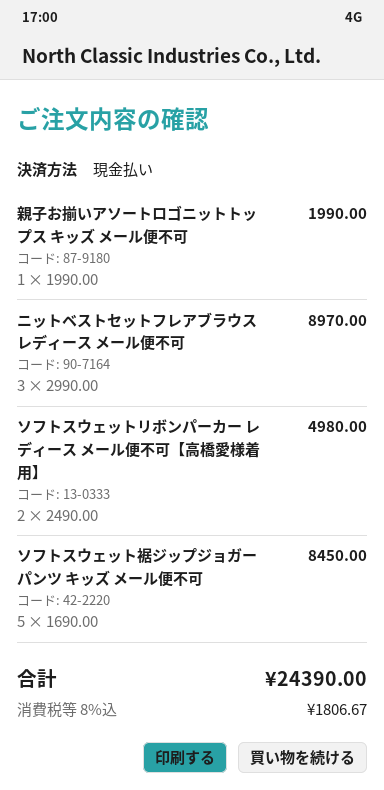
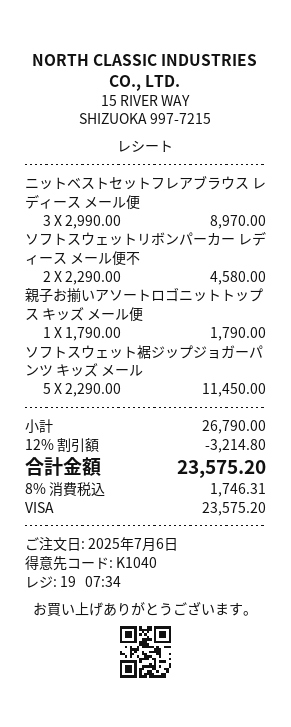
payment method: cash -> Visa
親子お揃いアソートロゴニットトップス キッズ メール便不可: 1 x 1990.00 = 1990.00 -> 1 x 1790.00 = 1790.00
ソフトスウェットリボンパーカー レディース メール便不可【高橋愛様着用】: 2 x 2490.00 = 4980.00 -> 2 x 2290.00 = 4580.00
ソフトスウェット裾ジップジョガーパンツ キッズ メール便不可: 5 x 1690.00 = 8450.00 -> 5 x 2290.00 = 11450.00
discount: none -> 12% = 3214.80
tax: 8% = 1806.67 -> 8% = 1746.31
total: 24390.00 -> 23575.20

